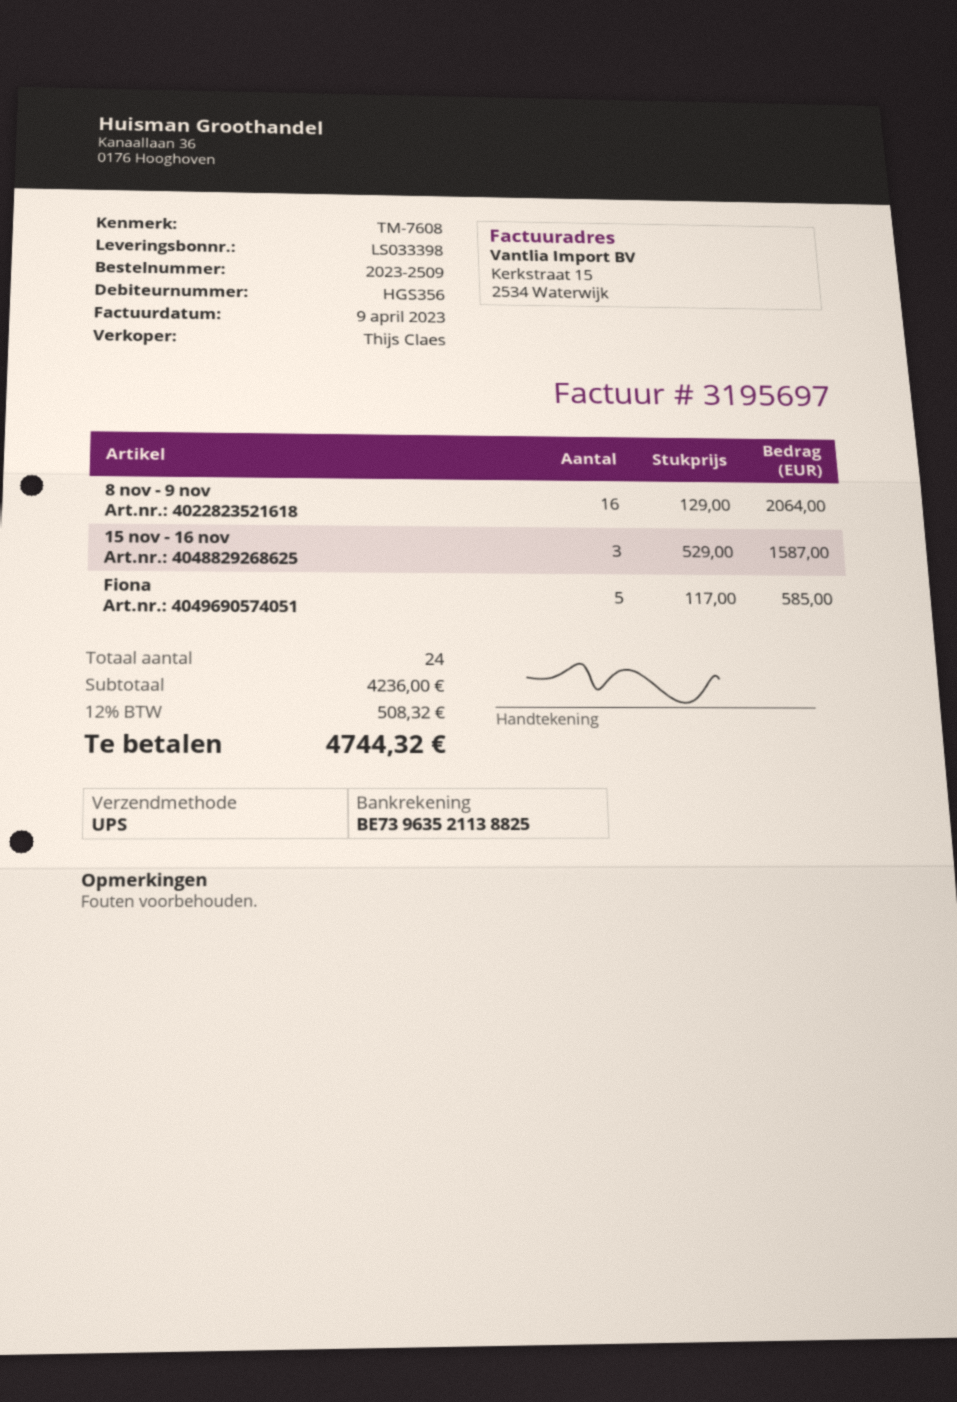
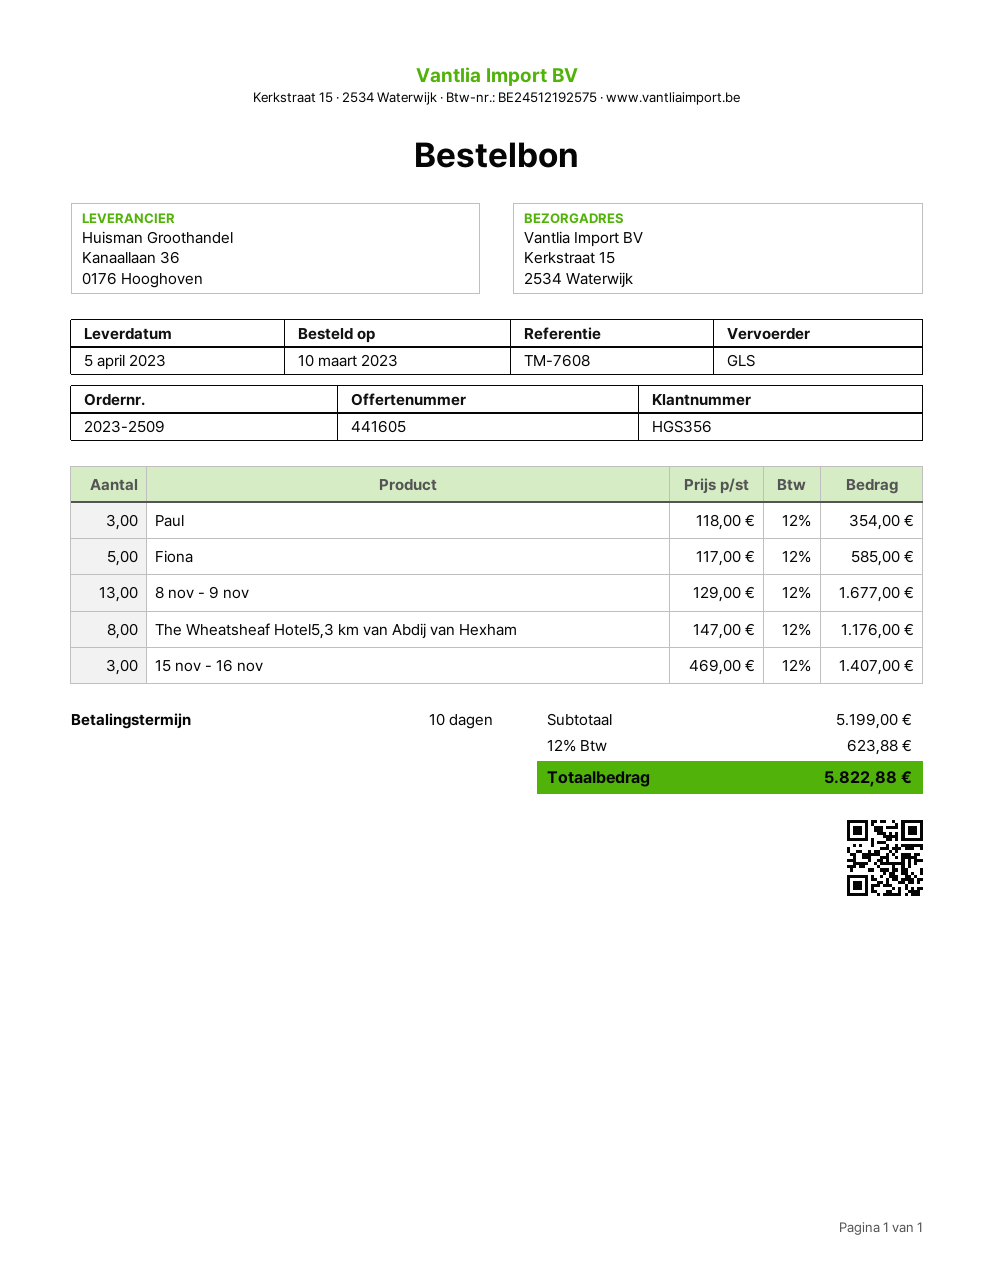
shipping method: UPS -> GLS
8 nov - 9 nov: 16 x 129.00 = 2064.00 -> 13 x 129.00 = 1677.00
15 nov - 16 nov: 3 x 529.00 = 1587.00 -> 3 x 469.00 = 1407.00
Paul: none -> 3 x 118.00 = 354.00
The Wheatsheaf Hotel5,3 km van Abdij van Hexham: none -> 8 x 147.00 = 1176.00
subtotal: 4236.00 -> 5199.00
tax: 12% = 508.32 -> 12% = 623.88
total: 4744.32 -> 5822.88

